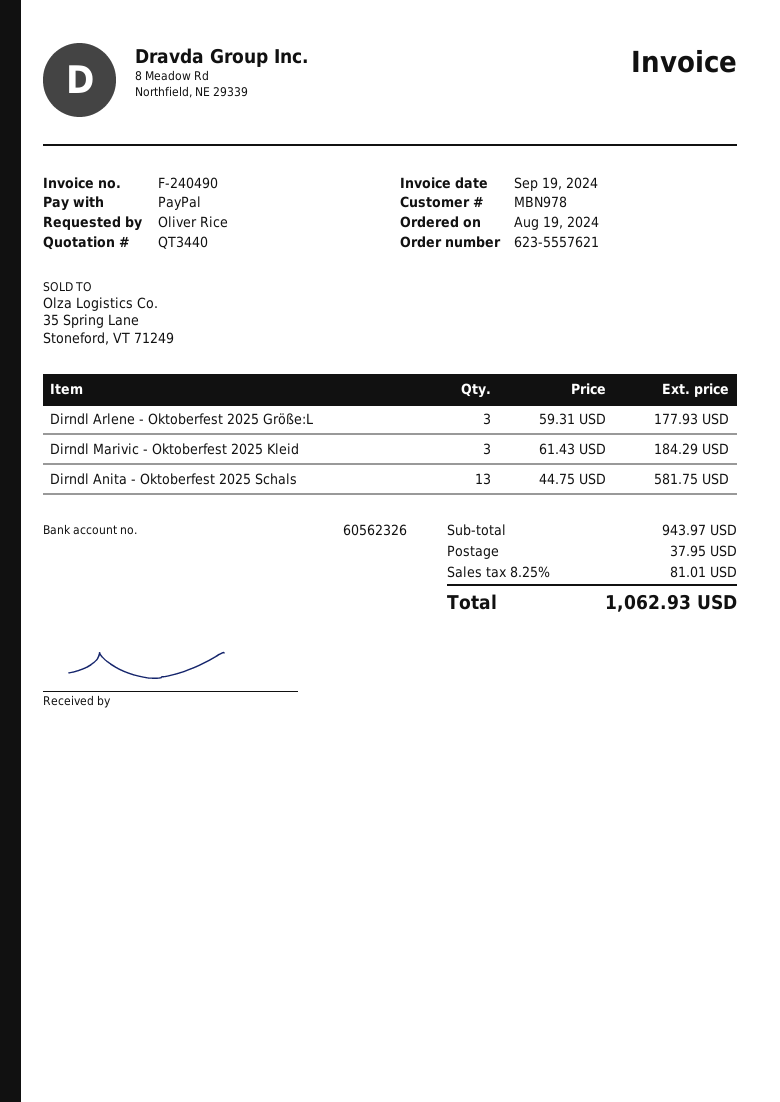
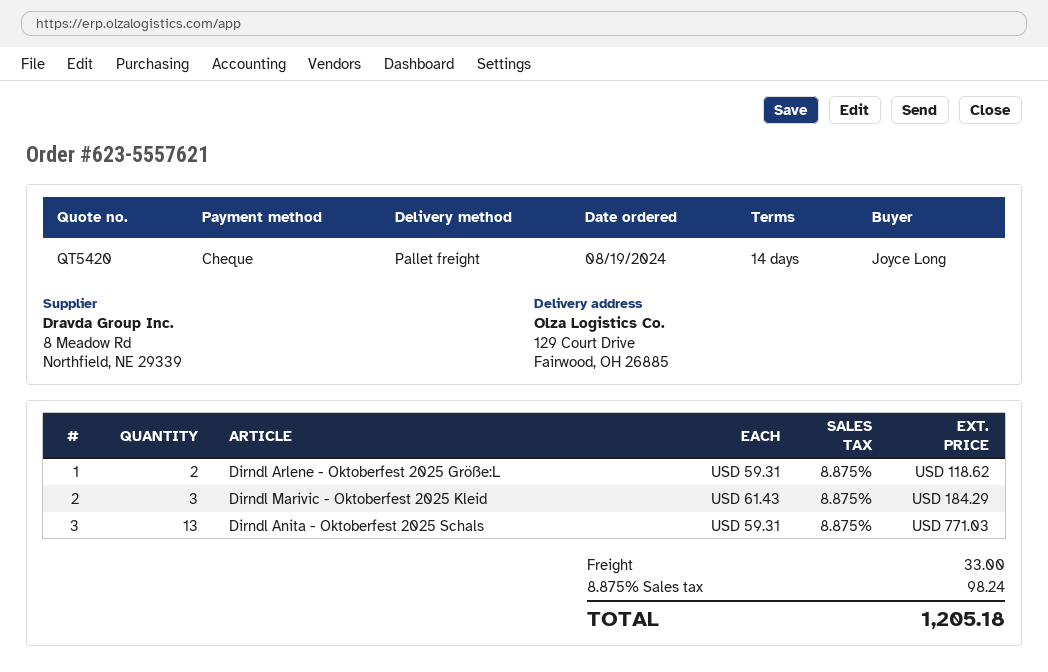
quote number: QT3440 -> QT5420
ordered by: Oliver Rice -> Joyce Long
payment method: PayPal -> cheque
Dirndl Arlene - Oktoberfest 2025 Größe:L: 3 x 59.31 = 177.93 -> 2 x 59.31 = 118.62
Dirndl Anita - Oktoberfest 2025 Schals: 13 x 44.75 = 581.75 -> 13 x 59.31 = 771.03
shipping: 37.95 -> 33.00
tax: 8.25% = 81.01 -> 8.875% = 98.24
total: 1062.93 -> 1205.18

